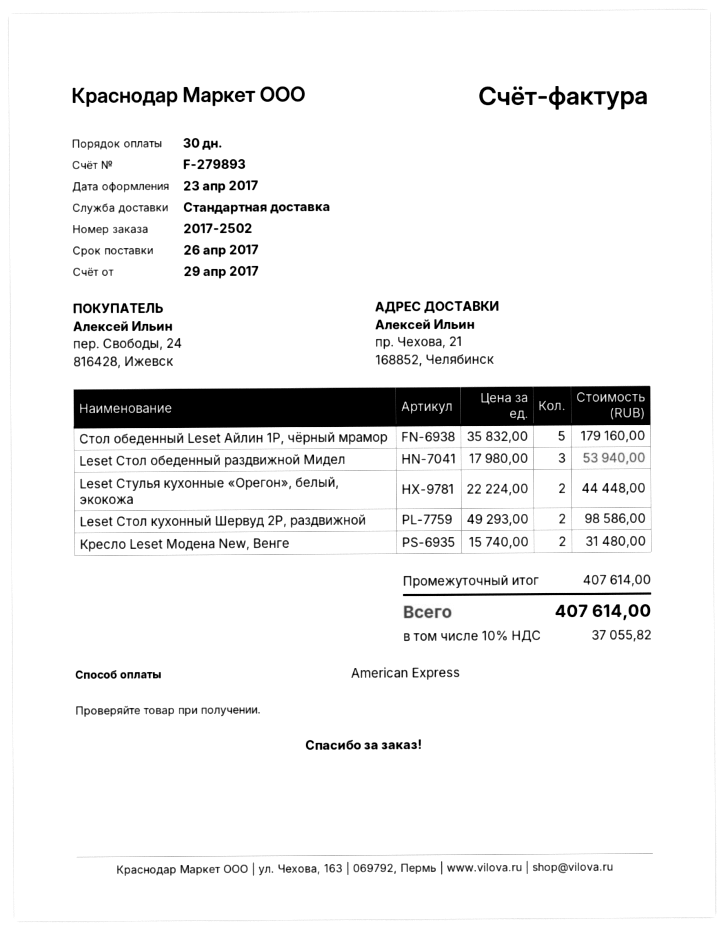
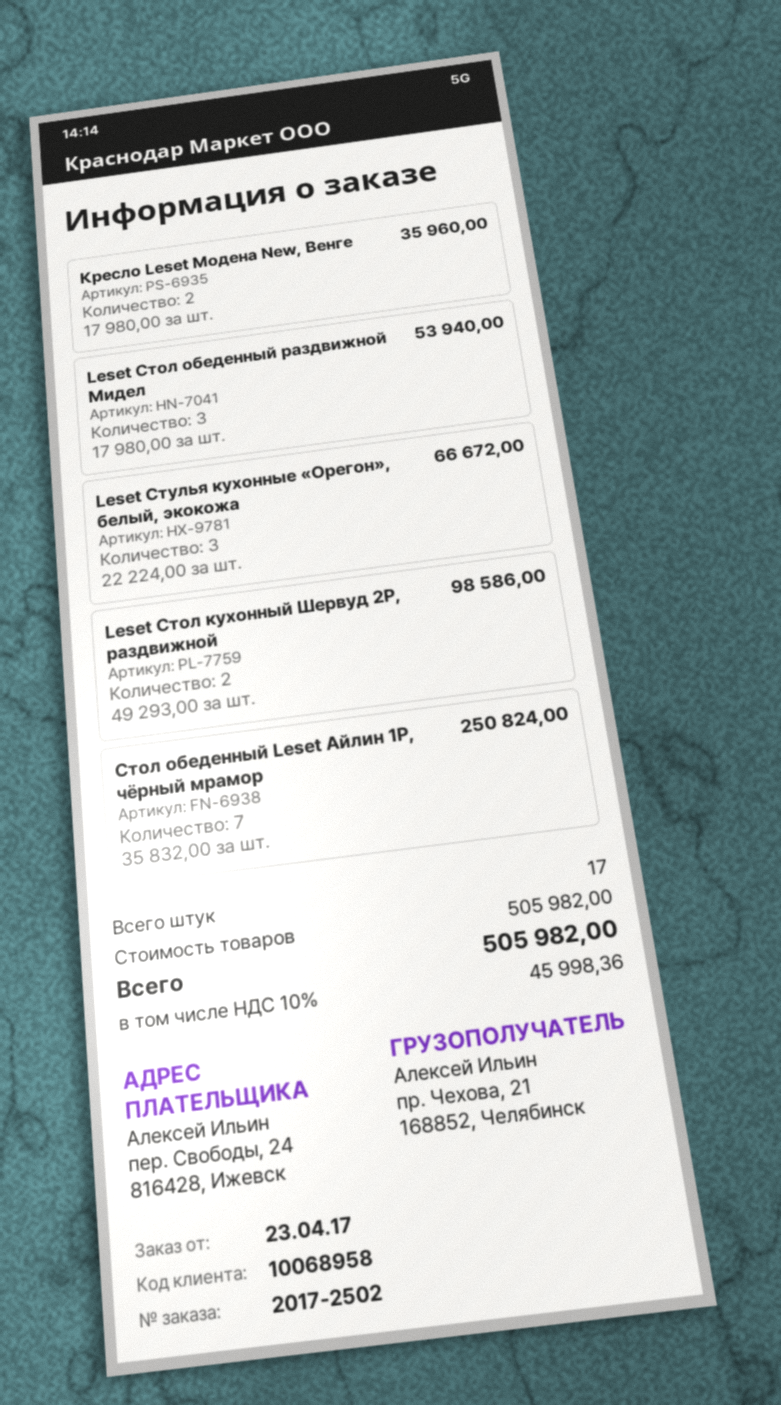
Стол обеденный Leset Айлин 1Р, чёрный мрамор: 5 x 35832.00 = 179160.00 -> 7 x 35832.00 = 250824.00
Leset Стулья кухонные «Орегон», белый, экокожа: 2 x 22224.00 = 44448.00 -> 3 x 22224.00 = 66672.00
Кресло Leset Модена New, Венге: 2 x 15740.00 = 31480.00 -> 2 x 17980.00 = 35960.00
subtotal: 407614.00 -> 505982.00
tax: 10% = 37055.82 -> 10% = 45998.36
total: 407614.00 -> 505982.00

